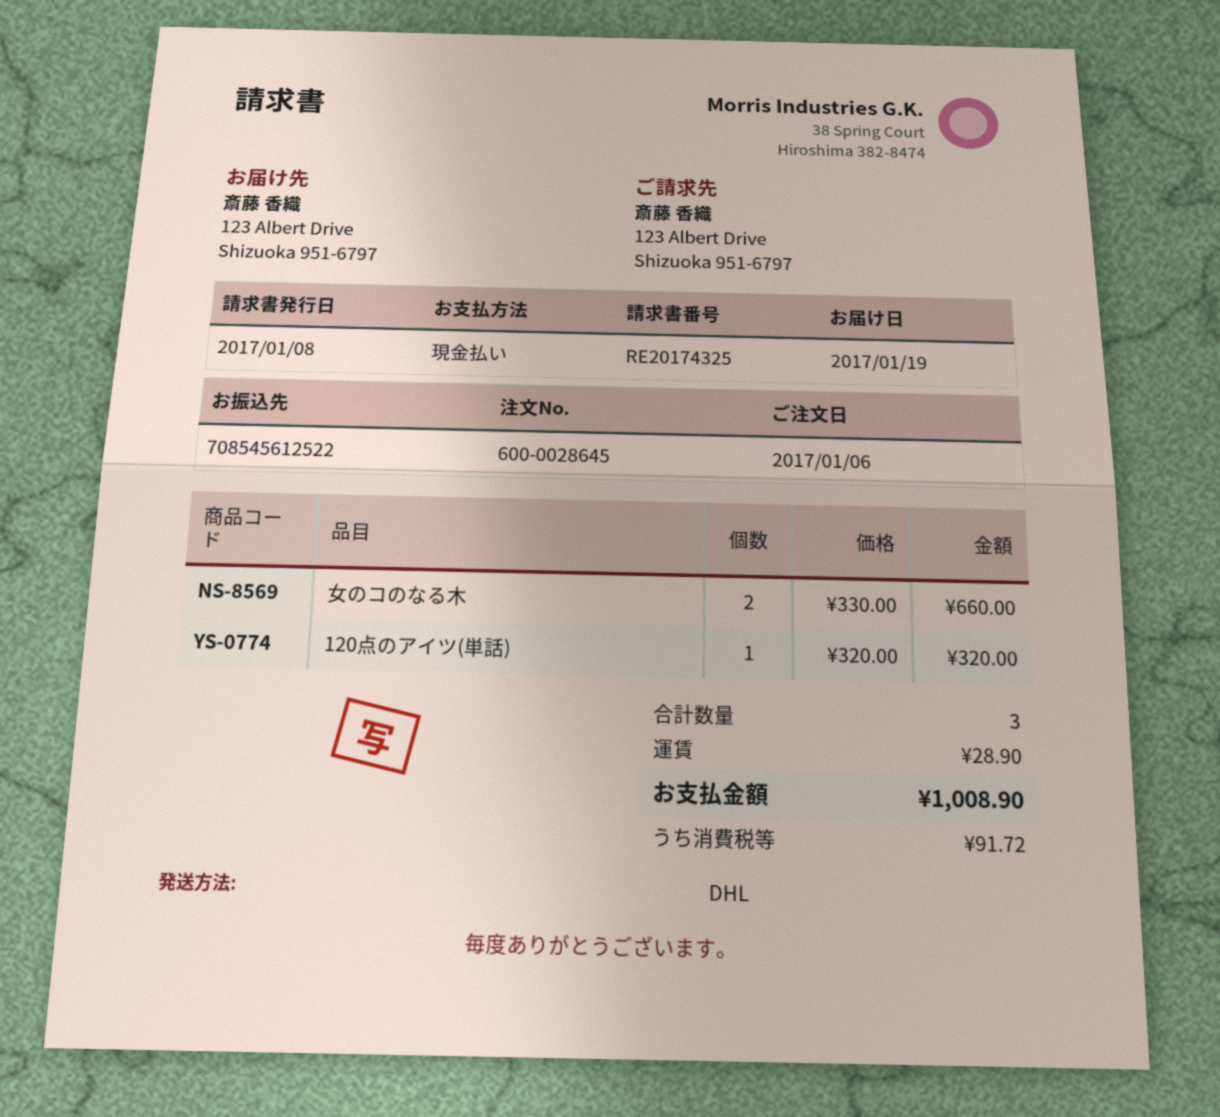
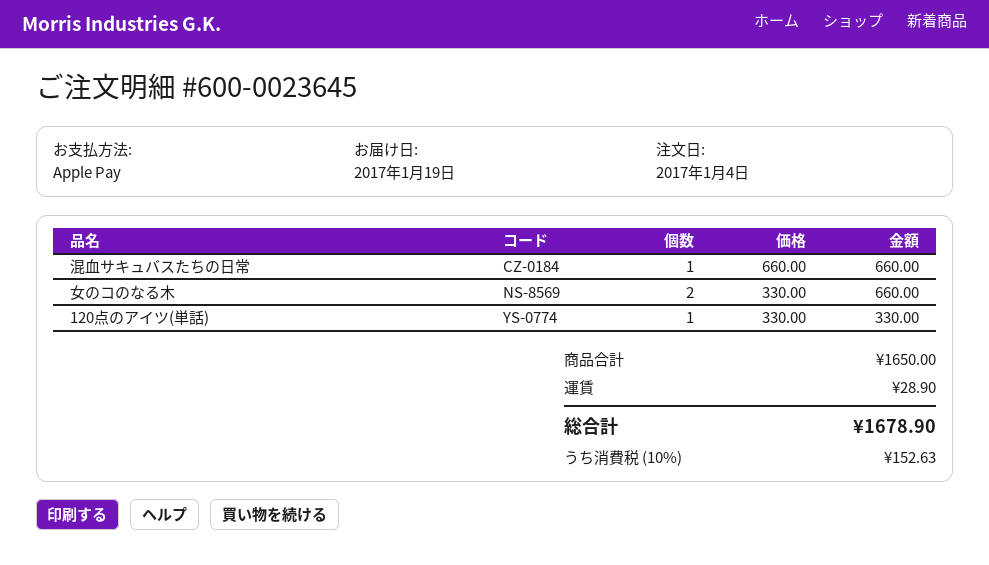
order number: 600-0028645 -> 600-0023645
order date: 2017-01-06 -> 2017-01-04
payment method: cash -> Apple Pay
120点のアイツ(単話): 1 x 320.00 = 320.00 -> 1 x 330.00 = 330.00
混血サキュバスたちの日常: none -> 1 x 660.00 = 660.00
tax: 91.72 -> 152.63
total: 1008.90 -> 1678.90

